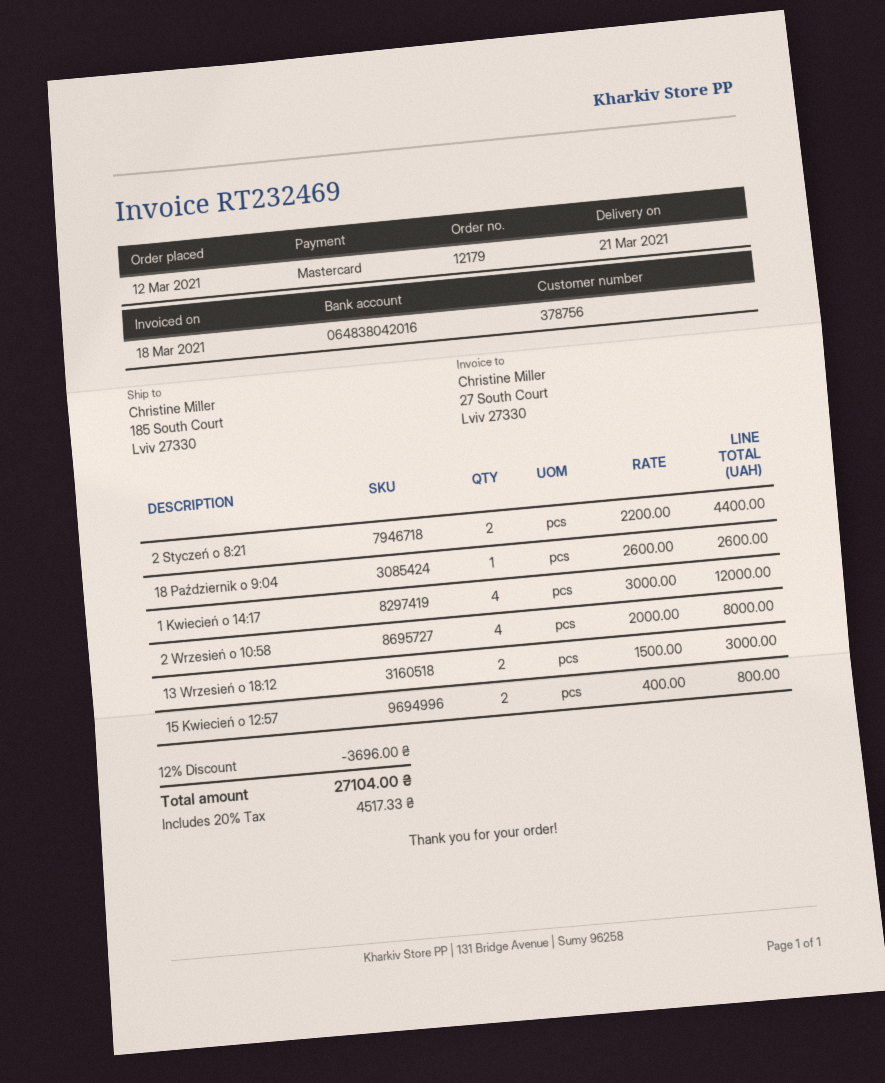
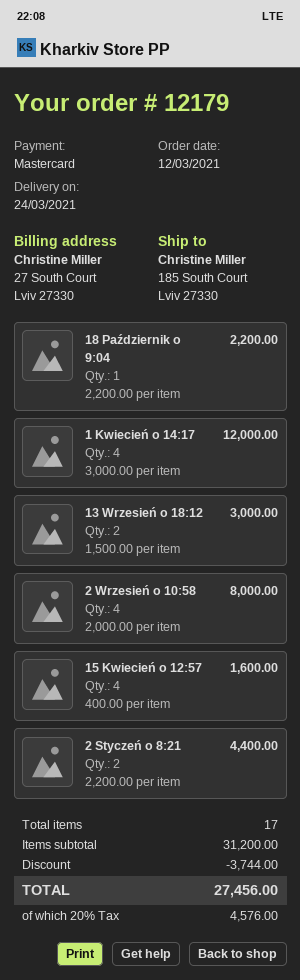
delivery date: 2021-03-21 -> 2021-03-24
18 Październik o 9:04: 1 x 2600.00 = 2600.00 -> 1 x 2200.00 = 2200.00
15 Kwiecień o 12:57: 2 x 400.00 = 800.00 -> 4 x 400.00 = 1600.00
discount: 3696.00 -> 3744.00
tax: 20% = 4517.33 -> 20% = 4576.00
total: 27104.00 -> 27456.00

